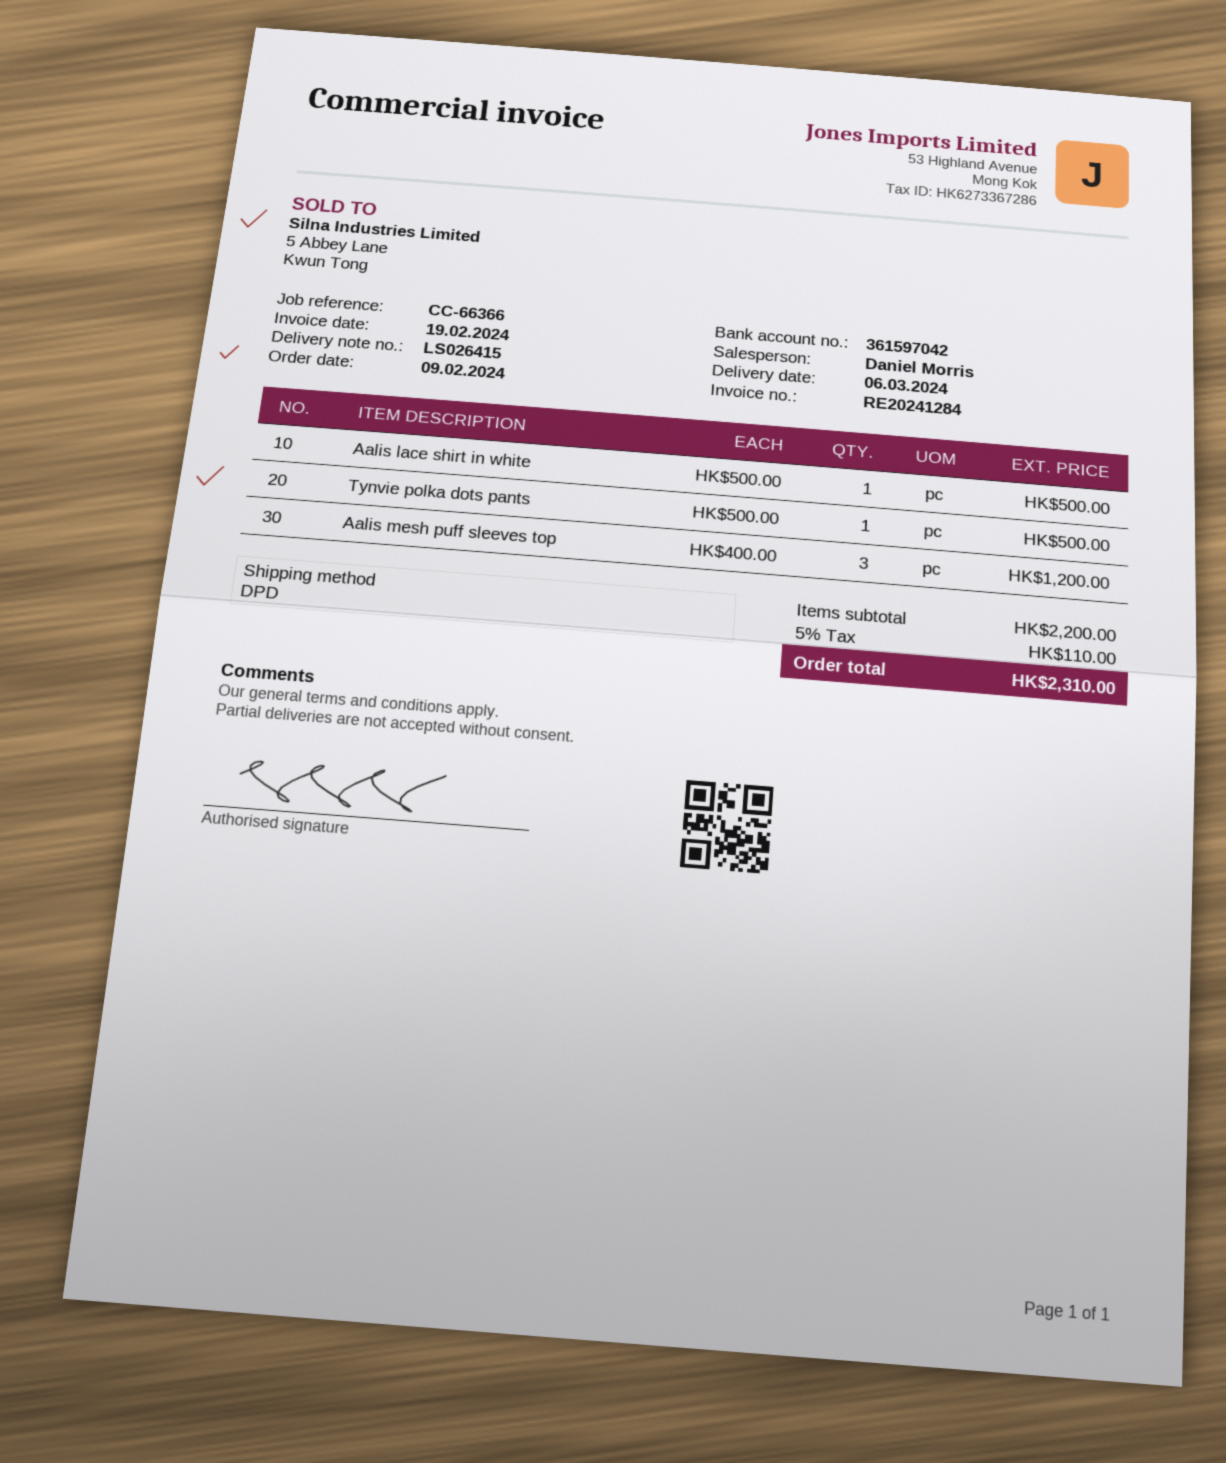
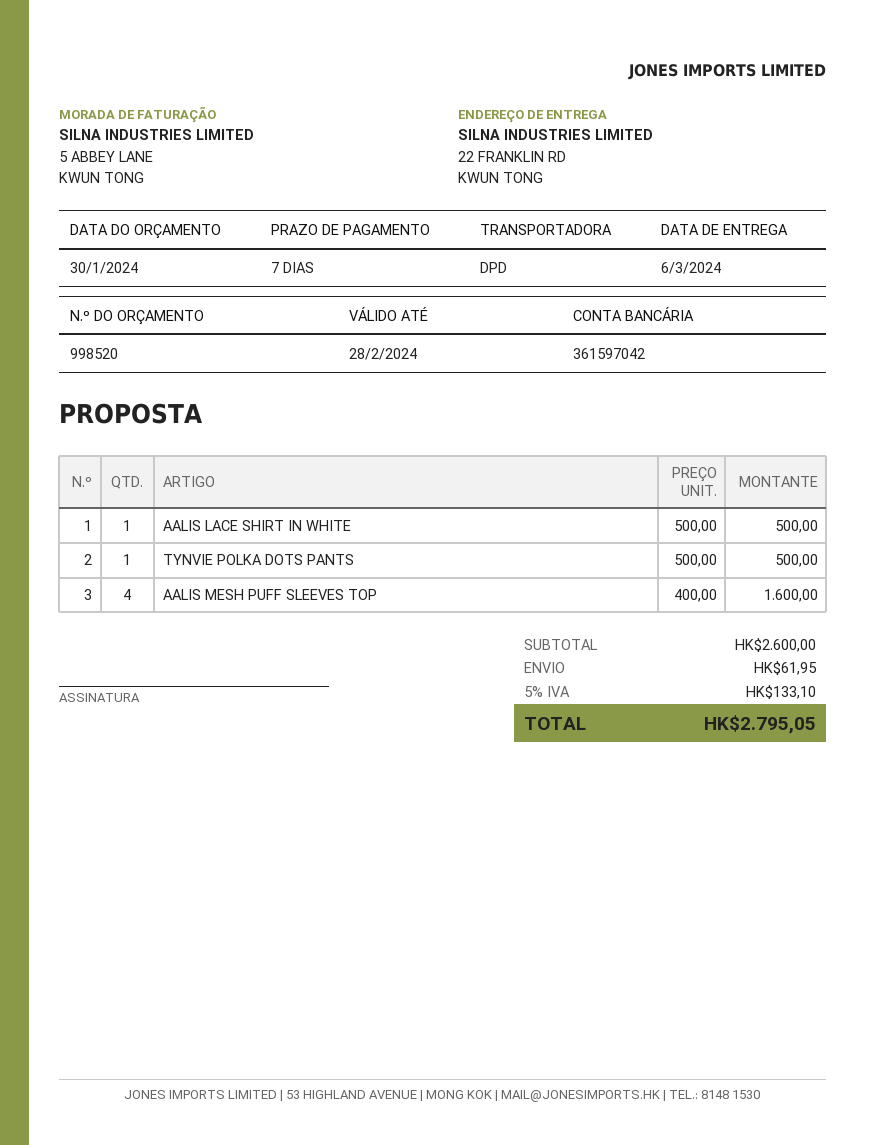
Aalis mesh puff sleeves top: 3 x 400.00 = 1200.00 -> 4 x 400.00 = 1600.00
subtotal: 2200.00 -> 2600.00
shipping: none -> 61.95
tax: 5% = 110.00 -> 5% = 133.10
total: 2310.00 -> 2795.05

